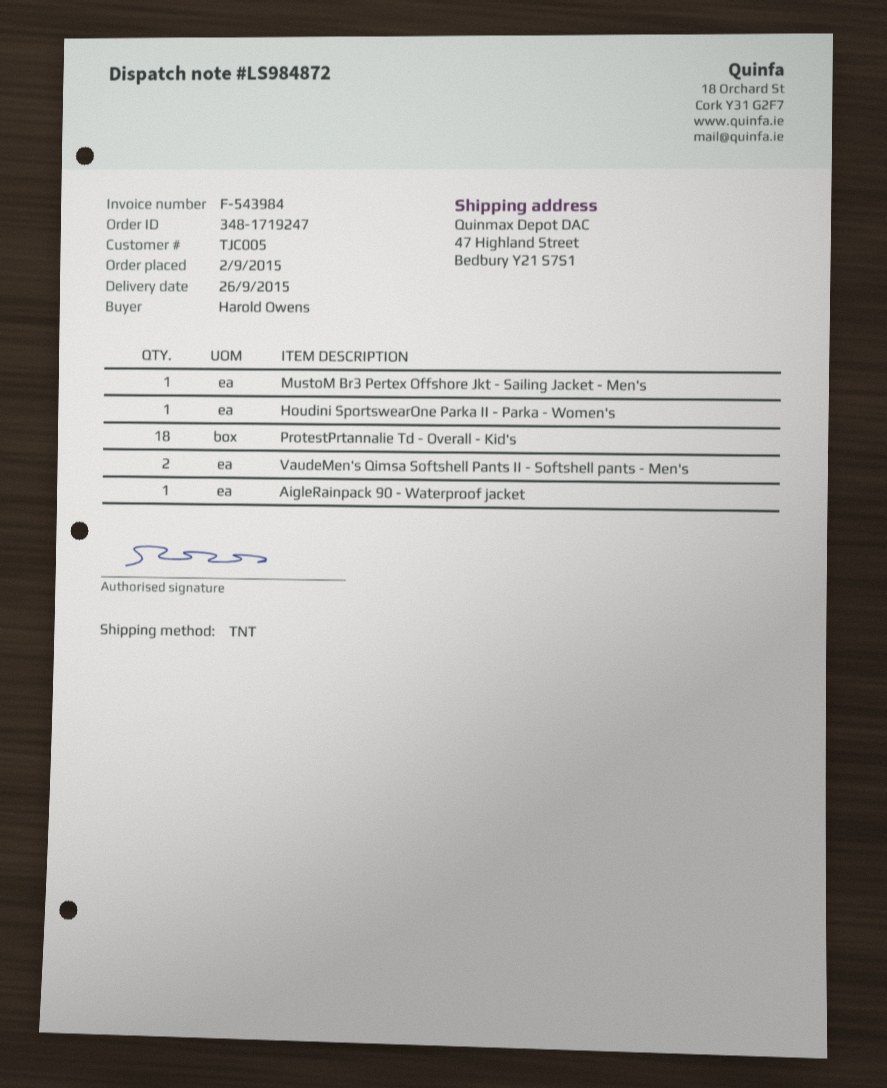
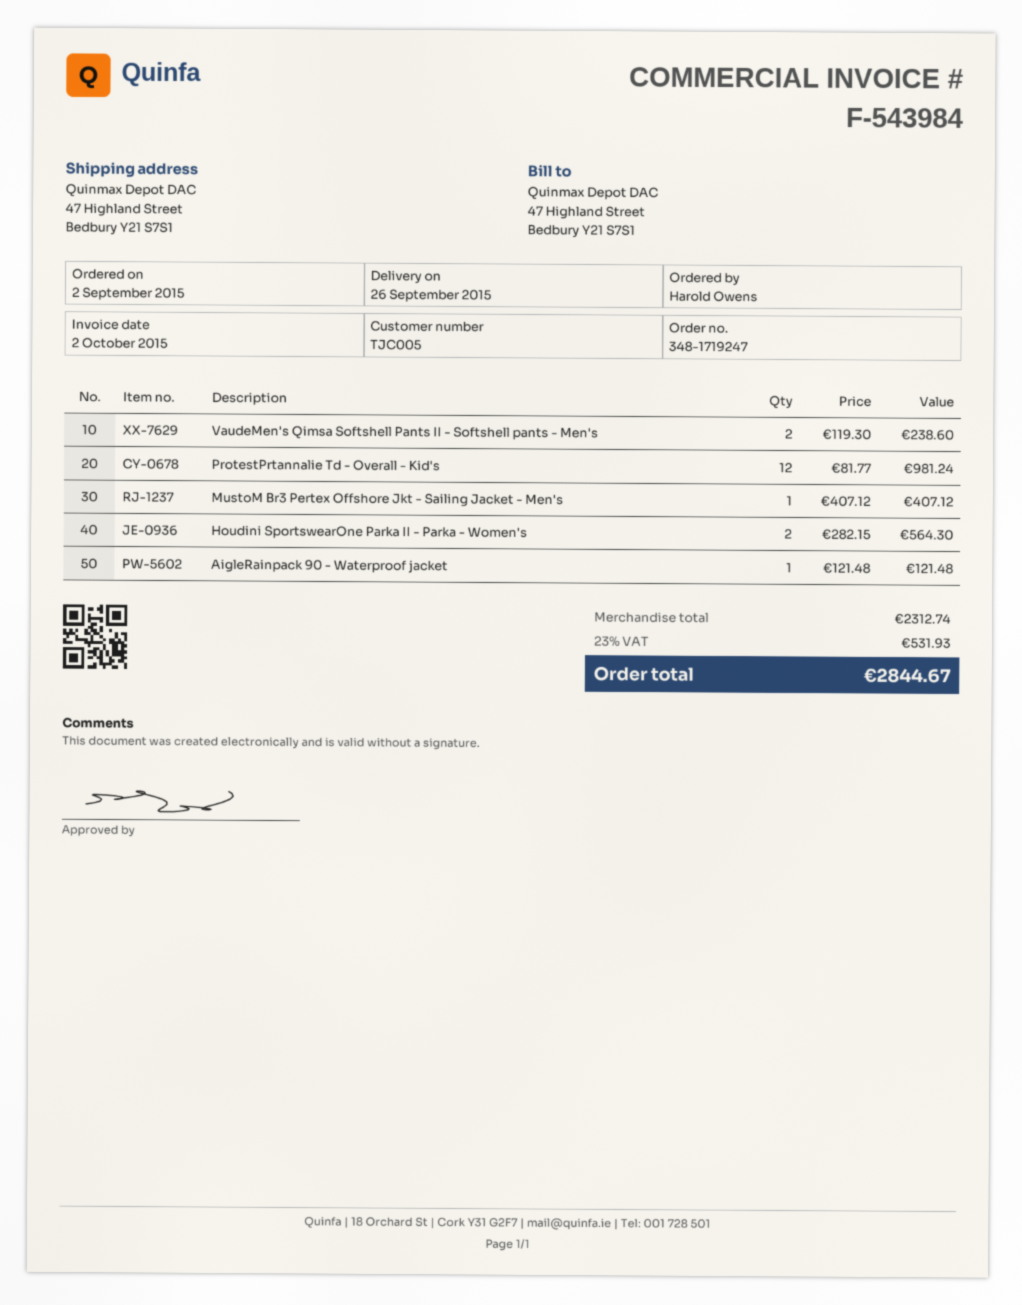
Houdini SportswearOne Parka II - Parka - Women's: 1 -> 2
ProtestPrtannalie Td - Overall - Kid's: 18 -> 12

